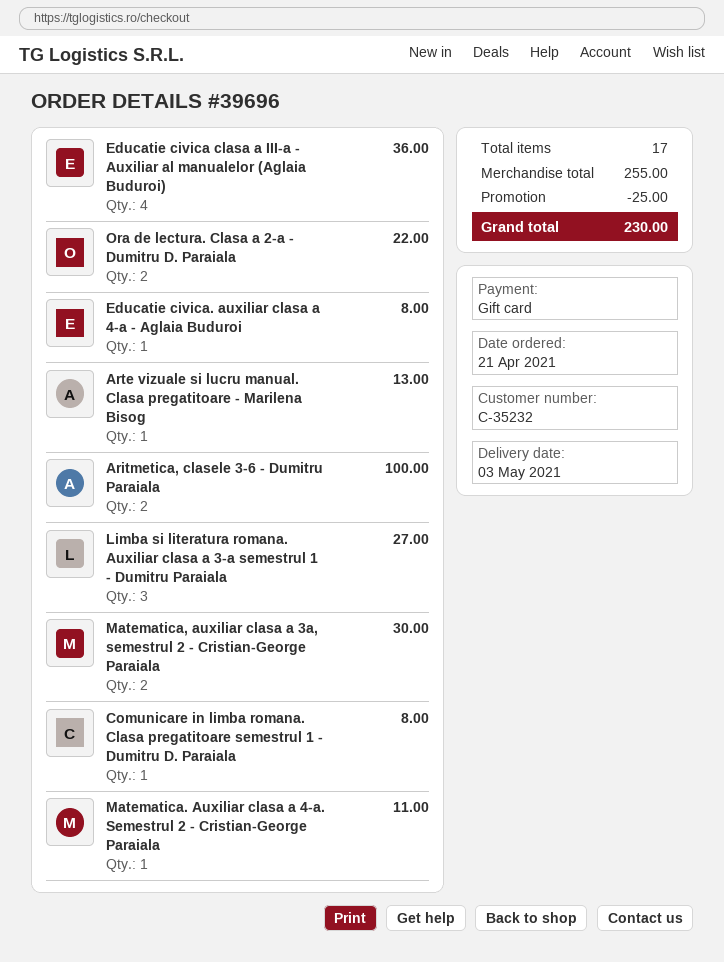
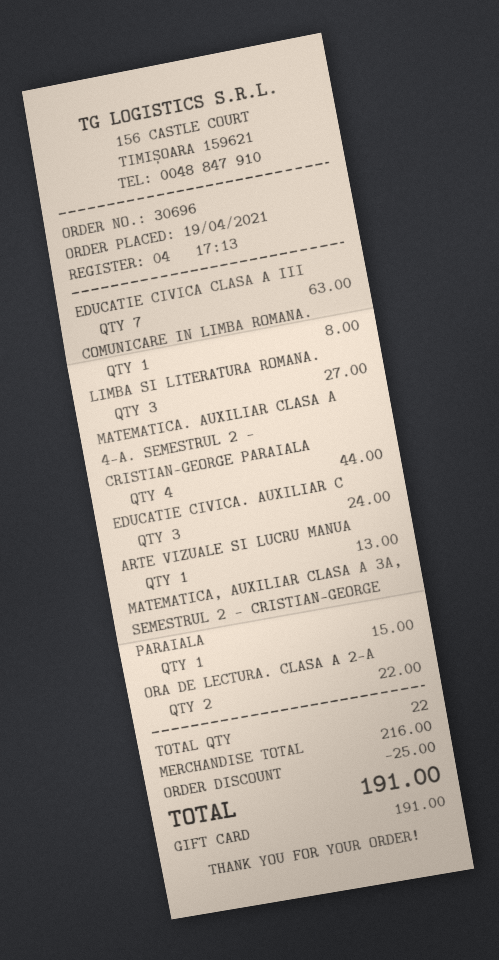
order number: 39696 -> 30696
order date: 2021-04-21 -> 2021-04-19
Educatie civica clasa a III-a - Auxiliar al manualelor (Aglaia Buduroi): 4 for 36.00 -> 7 for 63.00
Educatie civica. auxiliar clasa a 4-a - Aglaia Buduroi: 1 for 8.00 -> 3 for 24.00
Aritmetica, clasele 3-6 - Dumitru Paraiala: 2 for 100.00 -> none
Matematica, auxiliar clasa a 3a, semestrul 2 - Cristian-George Paraiala: 2 for 30.00 -> 1 for 15.00
Matematica. Auxiliar clasa a 4-a. Semestrul 2 - Cristian-George Paraiala: 1 for 11.00 -> 4 for 44.00
total quantity: 17 -> 22
subtotal: 255.00 -> 216.00
total: 230.00 -> 191.00

